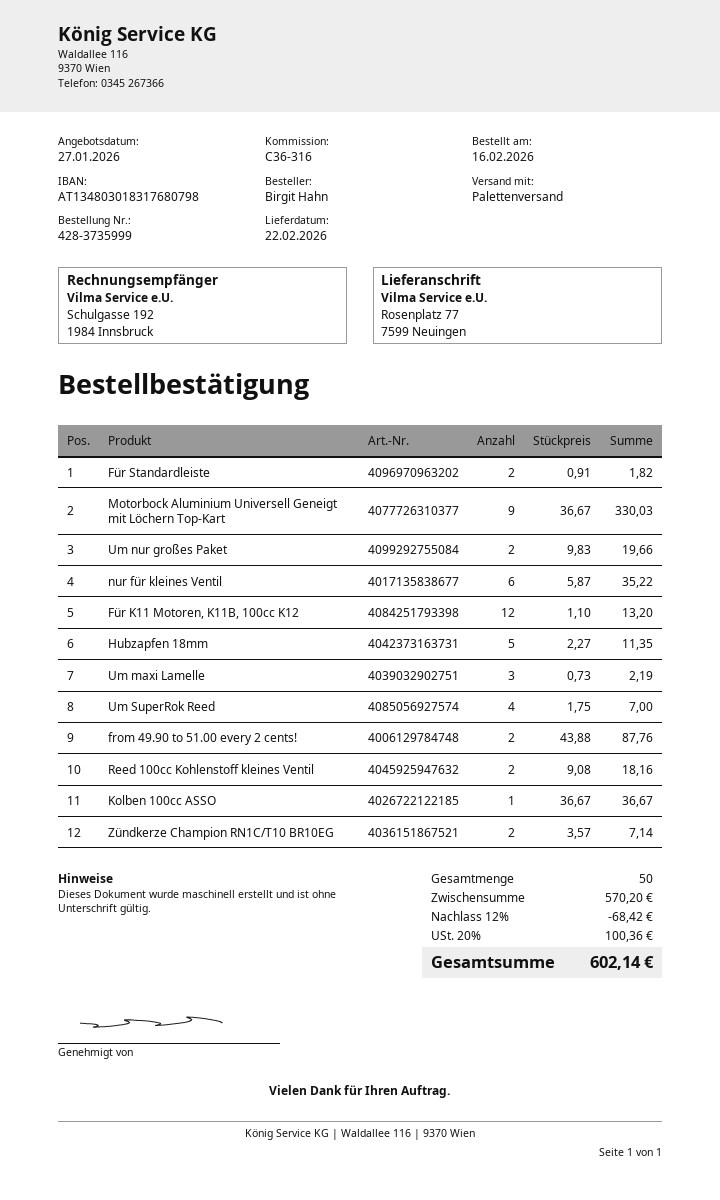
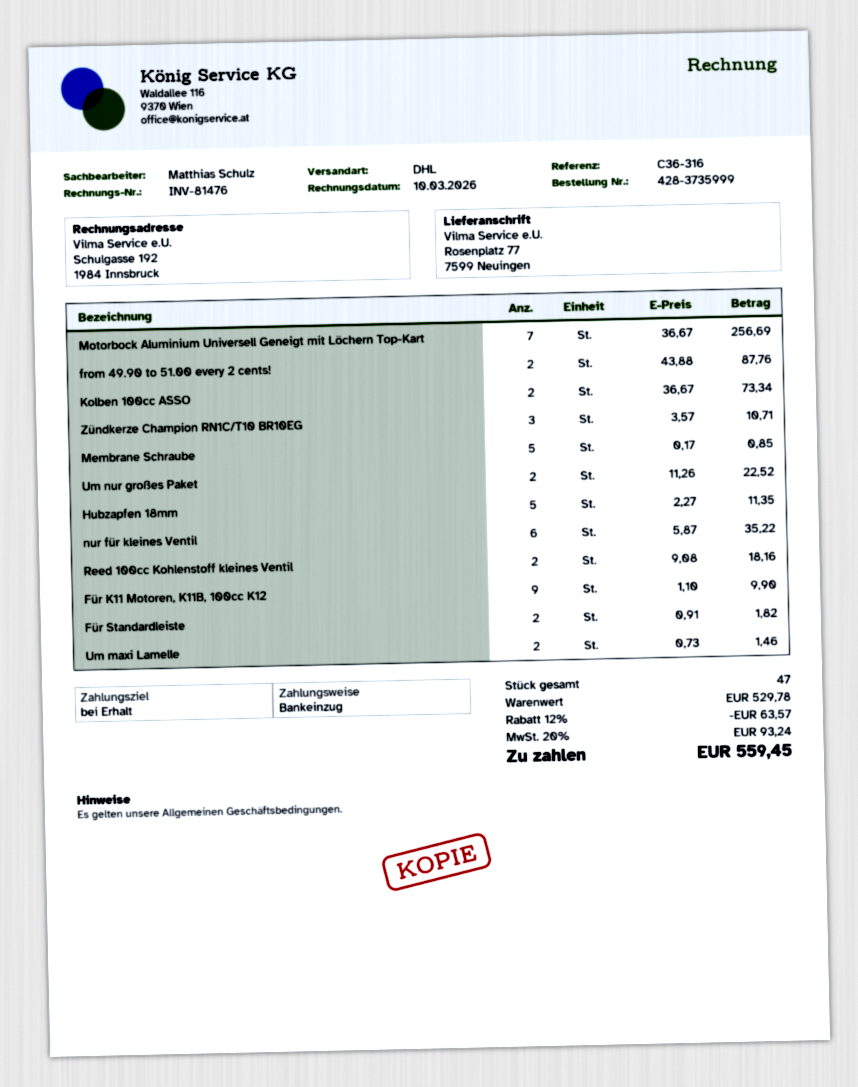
shipping method: pallet freight -> DHL
Motorbock Aluminium Universell Geneigt mit Löchern Top-Kart: 9 x 36.67 = 330.03 -> 7 x 36.67 = 256.69
Um nur großes Paket: 2 x 9.83 = 19.66 -> 2 x 11.26 = 22.52
Für K11 Motoren, K11B, 100cc K12: 12 x 1.10 = 13.20 -> 9 x 1.10 = 9.90
Um maxi Lamelle: 3 x 0.73 = 2.19 -> 2 x 0.73 = 1.46
Um SuperRok Reed: 4 x 1.75 = 7.00 -> none
Kolben 100cc ASSO: 1 x 36.67 = 36.67 -> 2 x 36.67 = 73.34
Zündkerze Champion RN1C/T10 BR10EG: 2 x 3.57 = 7.14 -> 3 x 3.57 = 10.71
Membrane Schraube: none -> 5 x 0.17 = 0.85
total quantity: 50 -> 47
subtotal: 570.20 -> 529.78
discount: 12% = 68.42 -> 12% = 63.57
tax: 20% = 100.36 -> 20% = 93.24
total: 602.14 -> 559.45

